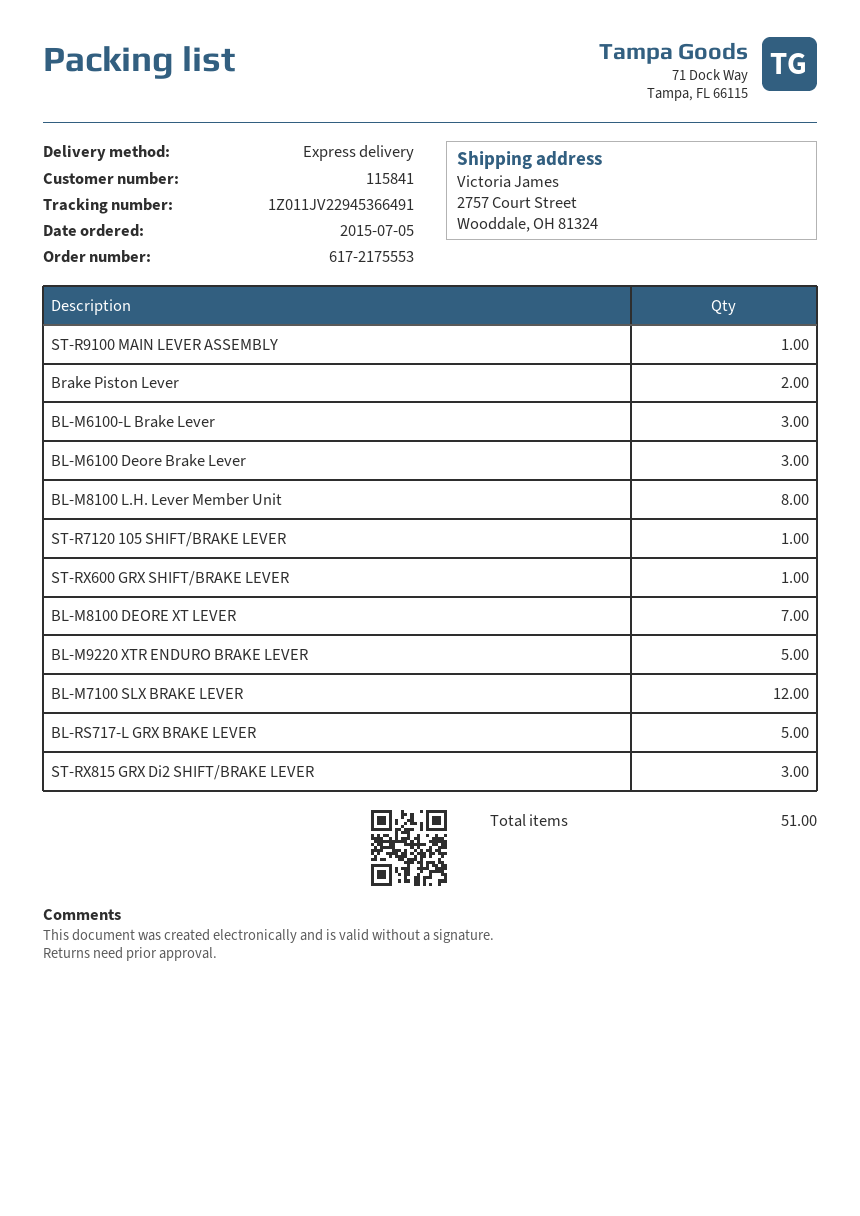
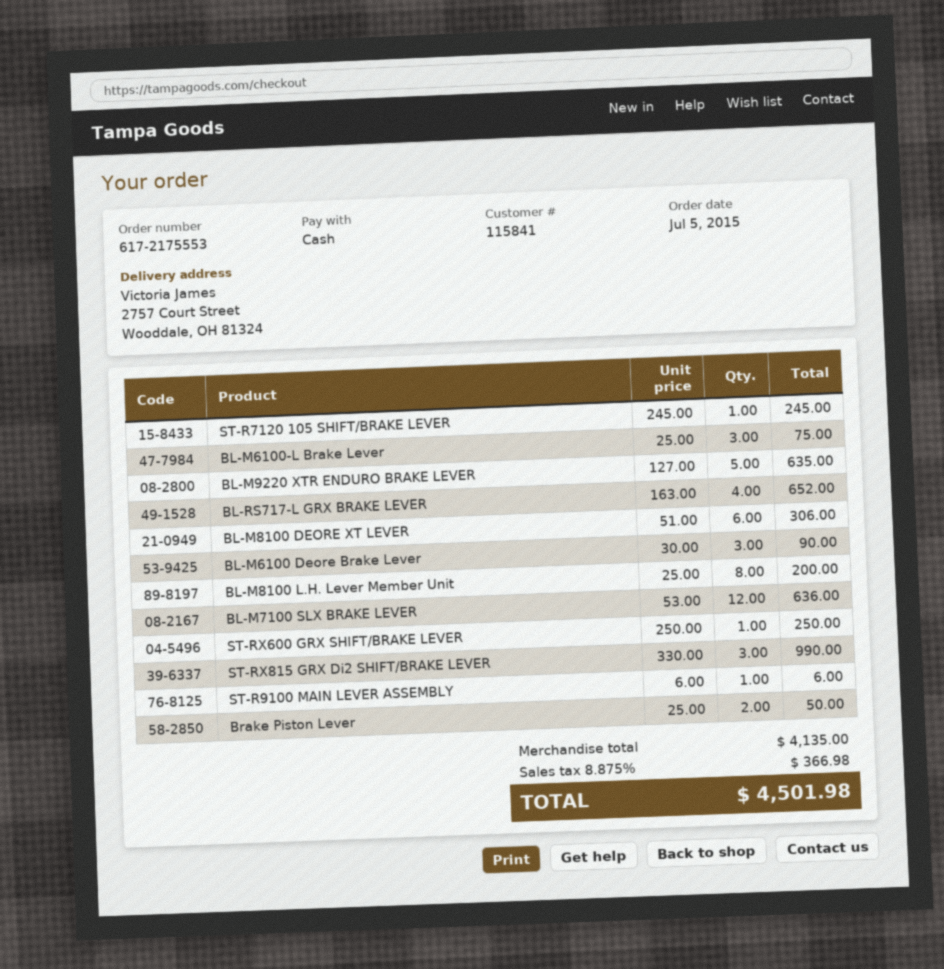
BL-M8100 DEORE XT LEVER: 7 -> 6
BL-RS717-L GRX BRAKE LEVER: 5 -> 4

